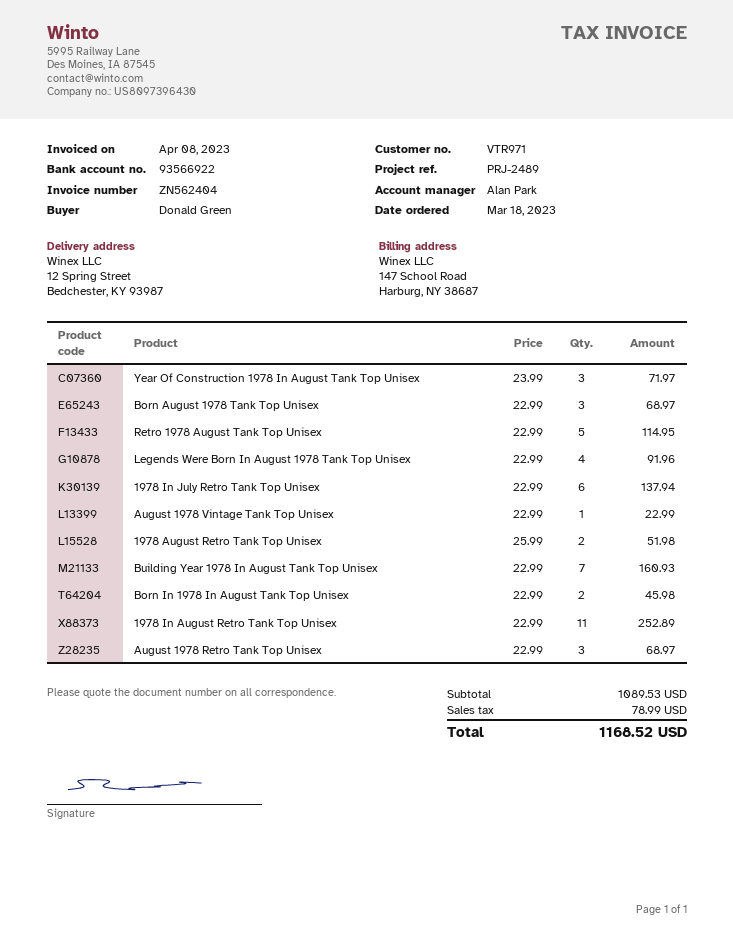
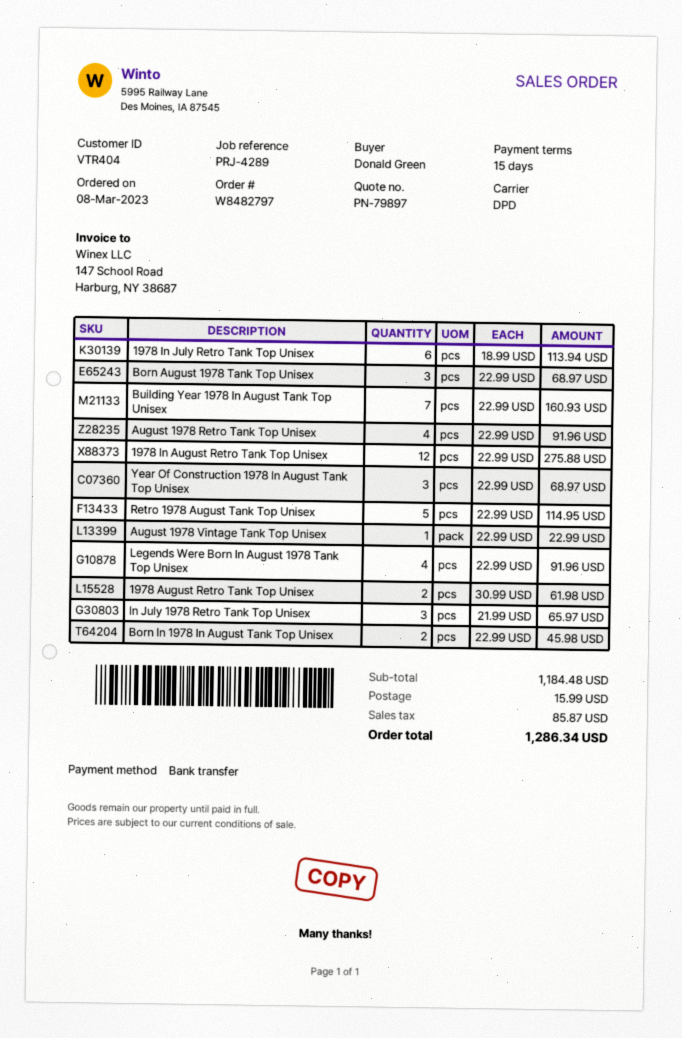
order date: 2023-03-18 -> 2023-03-08
customer number: VTR971 -> VTR404
reference: PRJ-2489 -> PRJ-4289
Year Of Construction 1978 In August Tank Top Unisex: 3 x 23.99 = 71.97 -> 3 x 22.99 = 68.97
1978 In July Retro Tank Top Unisex: 6 x 22.99 = 137.94 -> 6 x 18.99 = 113.94
1978 August Retro Tank Top Unisex: 2 x 25.99 = 51.98 -> 2 x 30.99 = 61.98
1978 In August Retro Tank Top Unisex: 11 x 22.99 = 252.89 -> 12 x 22.99 = 275.88
August 1978 Retro Tank Top Unisex: 3 x 22.99 = 68.97 -> 4 x 22.99 = 91.96
In July 1978 Retro Tank Top Unisex: none -> 3 x 21.99 = 65.97
subtotal: 1089.53 -> 1184.48
shipping: none -> 15.99
tax: 78.99 -> 85.87
total: 1168.52 -> 1286.34

